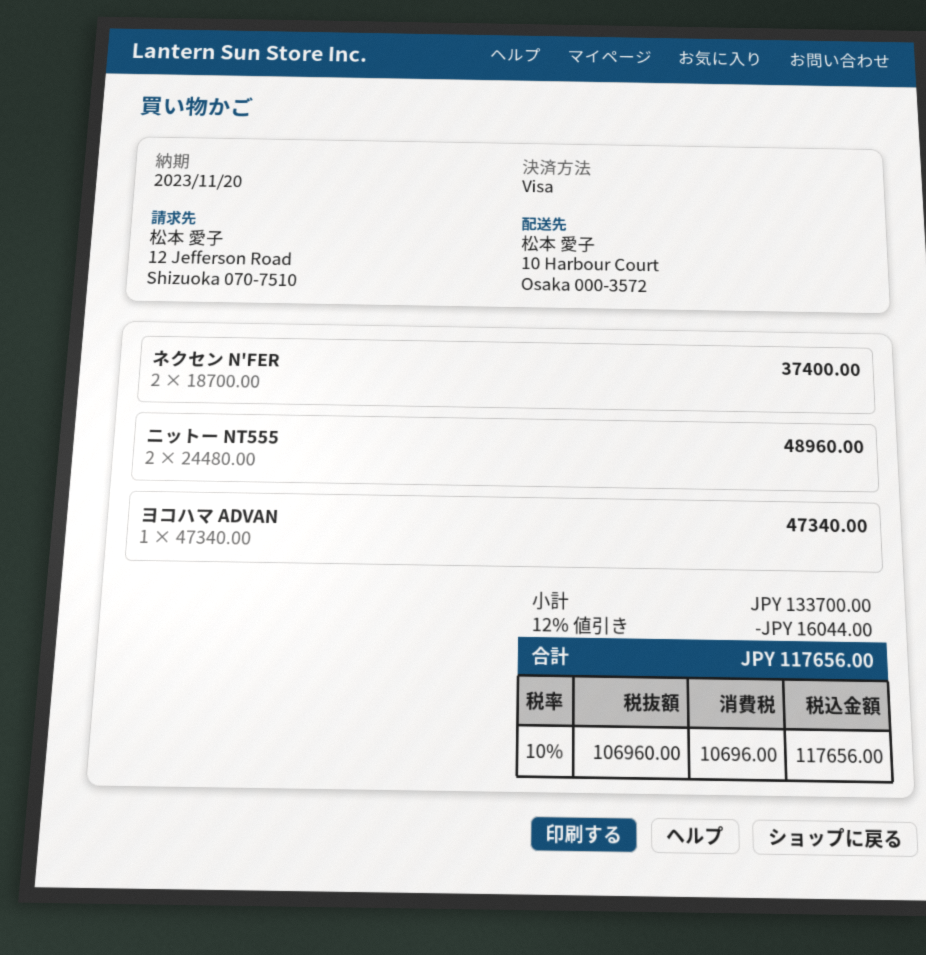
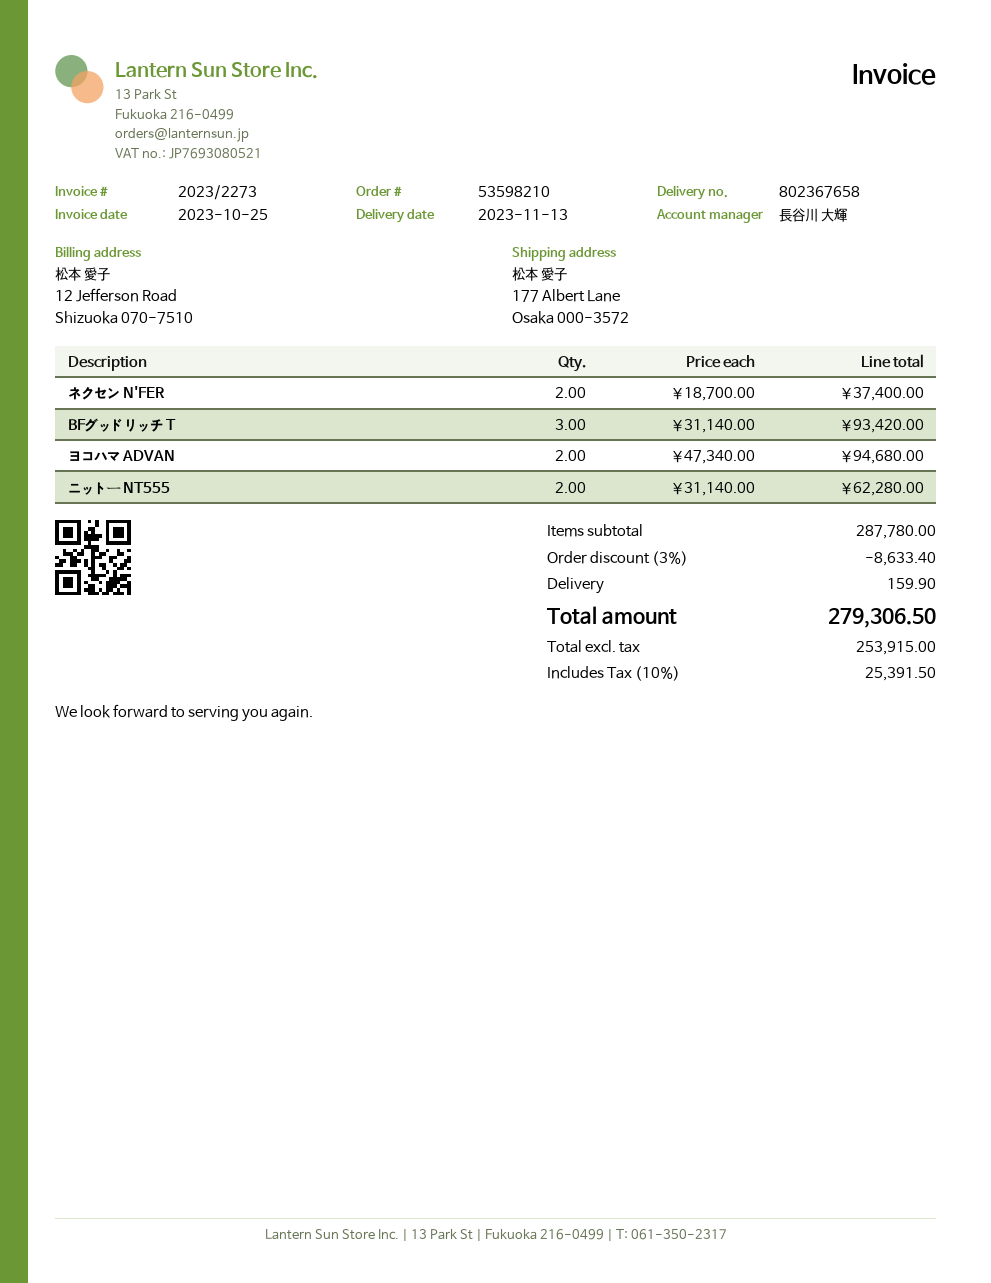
delivery date: 2023-11-20 -> 2023-11-13
ship to: 10 Harbour Court, Osaka 000-3572 -> 177 Albert Lane, Osaka 000-3572
ニットー NT555: 2 x 24480.00 = 48960.00 -> 2 x 31140.00 = 62280.00
ヨコハマ ADVAN: 1 x 47340.00 = 47340.00 -> 2 x 47340.00 = 94680.00
BFグッドリッチ T: none -> 3 x 31140.00 = 93420.00
subtotal: 133700.00 -> 287780.00
discount: 12% = 16044.00 -> 3% = 8633.40
shipping: none -> 159.90
net: 106960.00 -> 253915.00
tax: 10% = 10696.00 -> 10% = 25391.50
total: 117656.00 -> 279306.50

